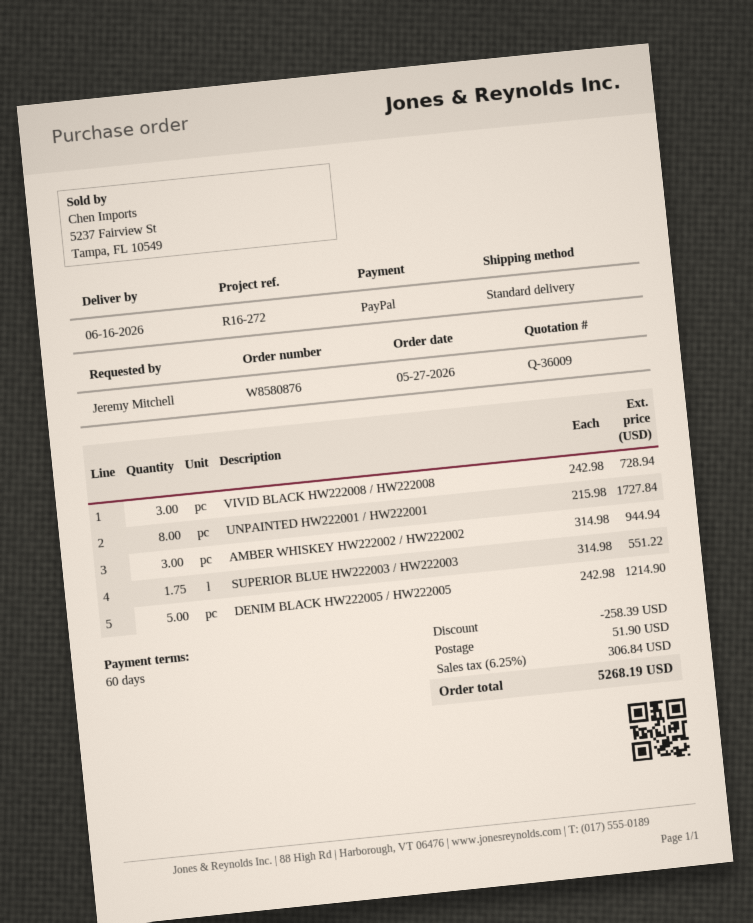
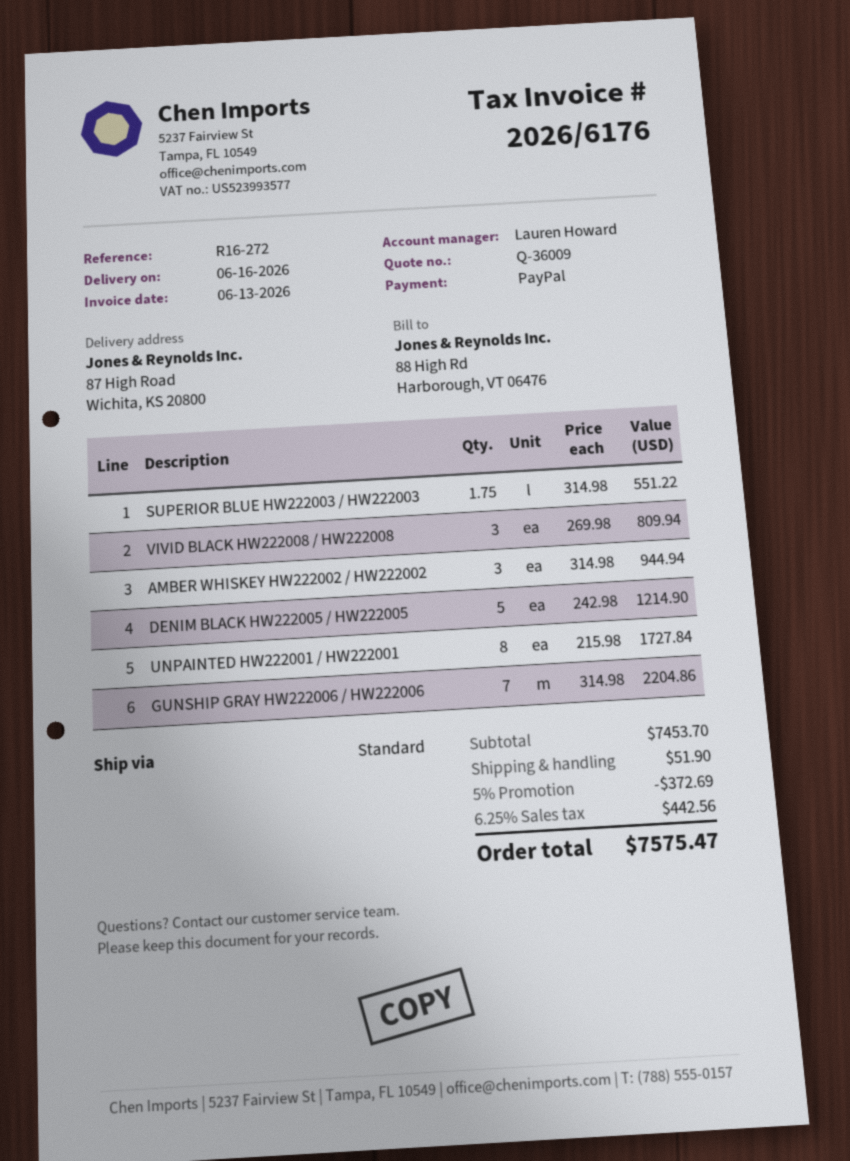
VIVID BLACK HW222008 / HW222008: 3 x 242.98 = 728.94 -> 3 x 269.98 = 809.94
GUNSHIP GRAY HW222006 / HW222006: none -> 7 x 314.98 = 2204.86
discount: 258.39 -> 372.69
tax: 6.25% = 306.84 -> 6.25% = 442.56
total: 5268.19 -> 7575.47

